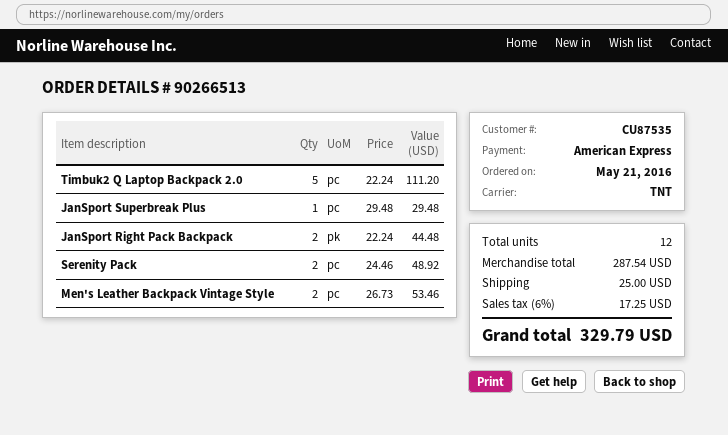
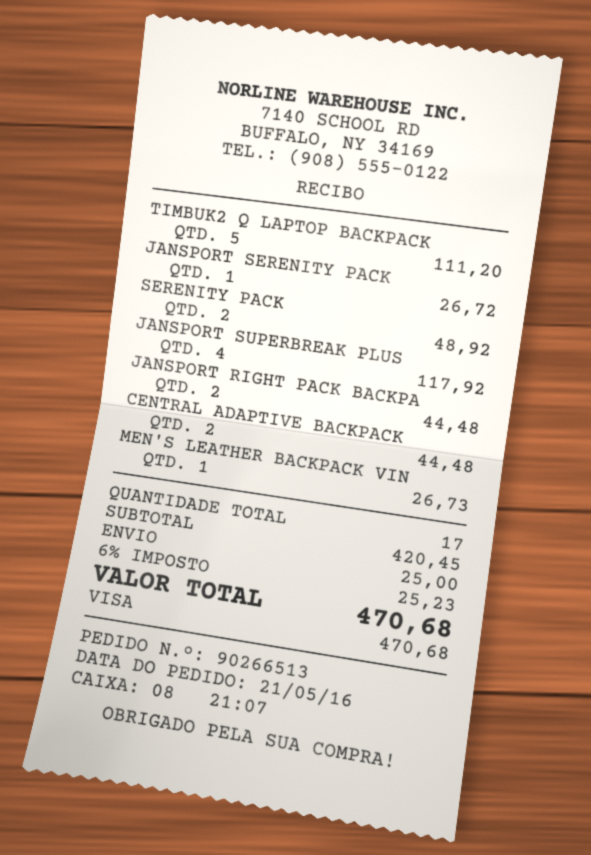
payment method: American Express -> Visa
JanSport Superbreak Plus: 1 for 29.48 -> 4 for 117.92
Men's Leather Backpack Vintage Style: 2 for 53.46 -> 1 for 26.73
JANSPORT SERENITY PACK: none -> 1 for 26.72
CENTRAL ADAPTIVE BACKPACK: none -> 2 for 44.48
total quantity: 12 -> 17
subtotal: 287.54 -> 420.45
tax: 6% = 17.25 -> 6% = 25.23
total: 329.79 -> 470.68

